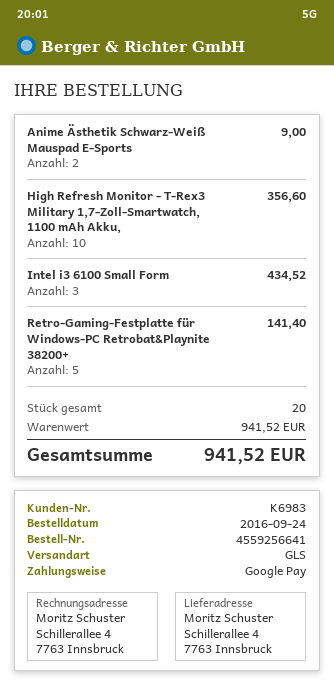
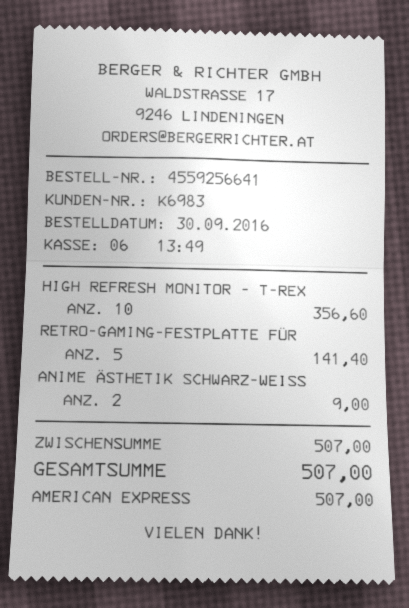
order date: 2016-09-24 -> 2016-09-30
payment method: Google Pay -> American Express
Intel i3 6100 Small Form: 3 for 434.52 -> none
subtotal: 941.52 -> 507.00
total: 941.52 -> 507.00

